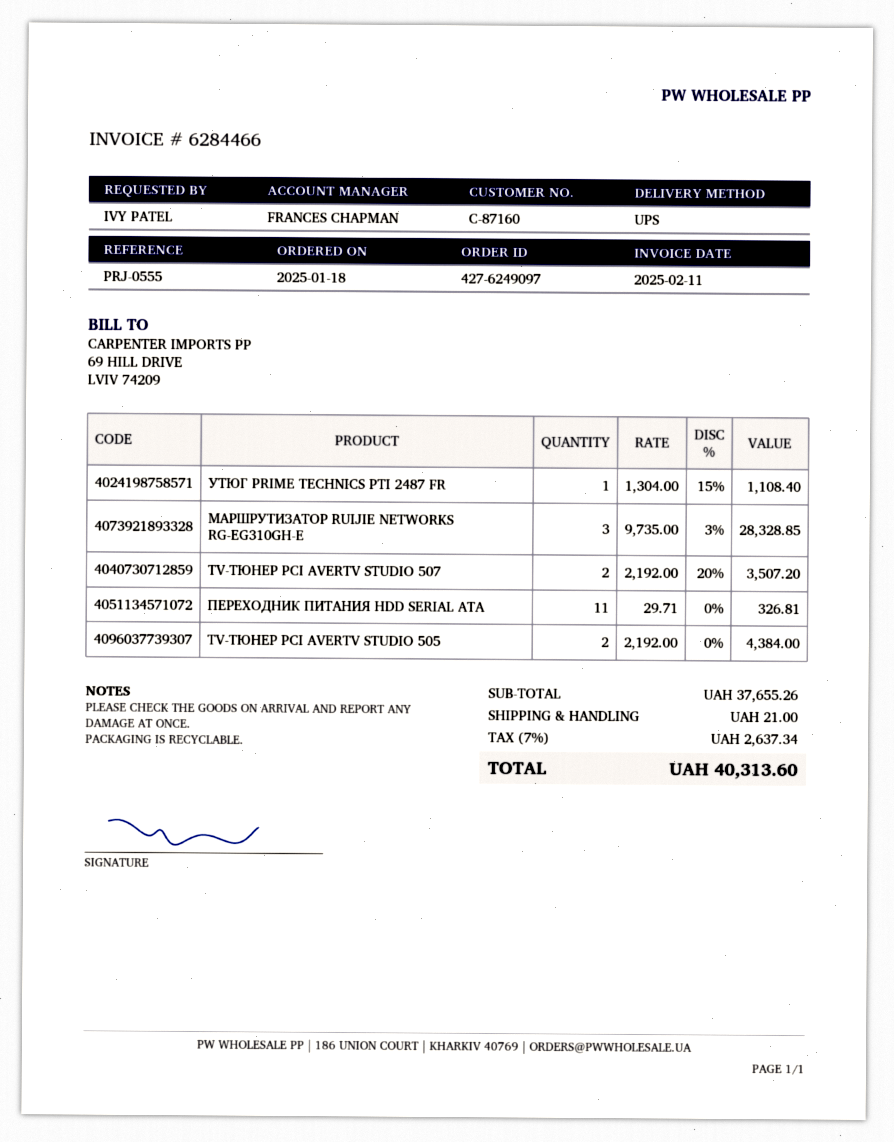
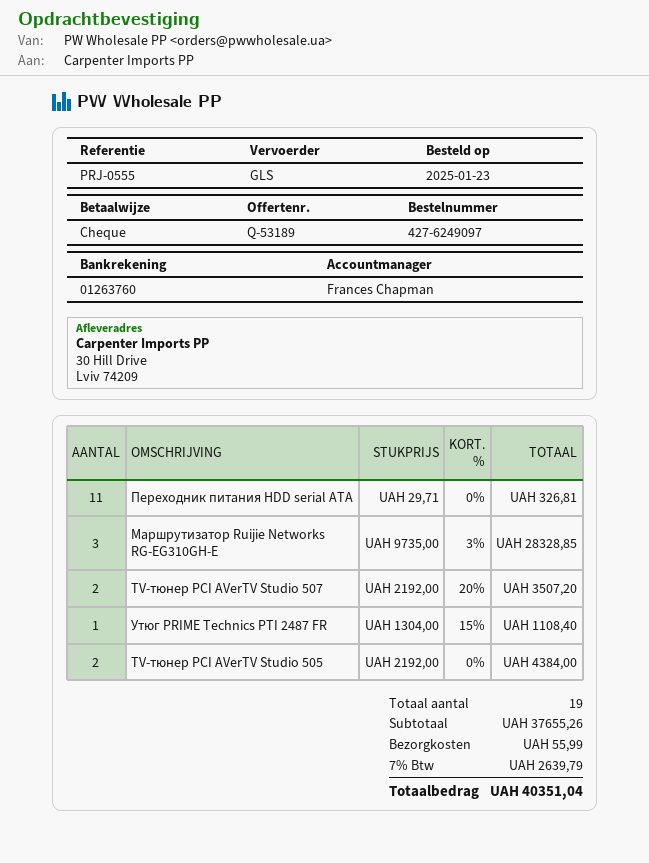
order date: 2025-01-18 -> 2025-01-23
shipping method: UPS -> GLS
shipping: 21.00 -> 55.99
tax: 7% = 2637.34 -> 7% = 2639.79
total: 40313.60 -> 40351.04

